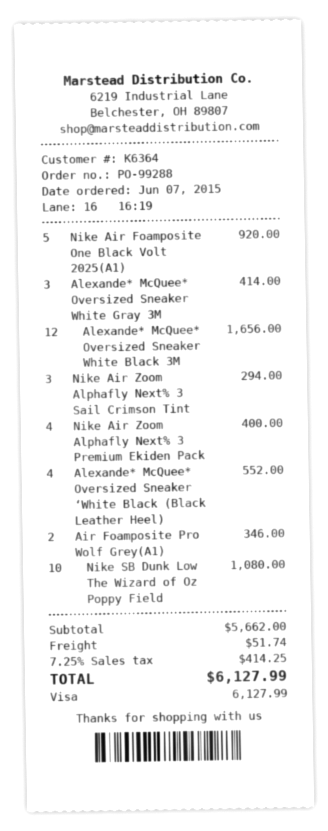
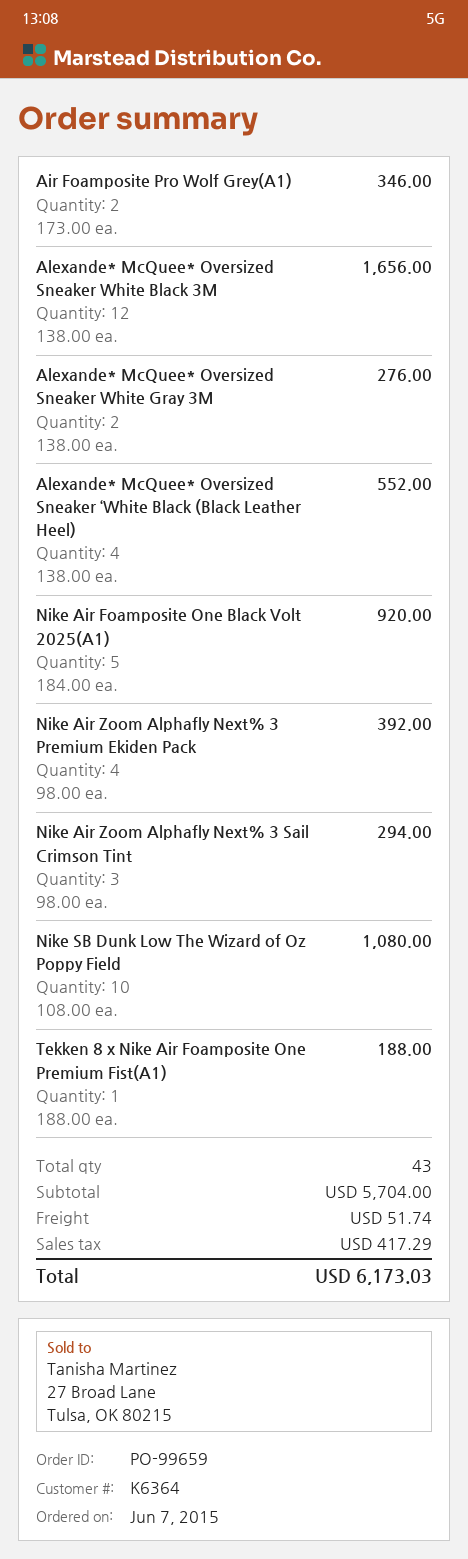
order number: PO-99288 -> PO-99659
Alexande* McQuee* Oversized Sneaker White Gray 3M: 3 for 414.00 -> 2 for 276.00
Nike Air Zoom Alphafly Next% 3 Premium Ekiden Pack: 4 for 400.00 -> 4 for 392.00
Tekken 8 x Nike Air Foamposite One Premium Fist(A1): none -> 1 for 188.00
subtotal: 5662.00 -> 5704.00
tax: 414.25 -> 417.29
total: 6127.99 -> 6173.03

